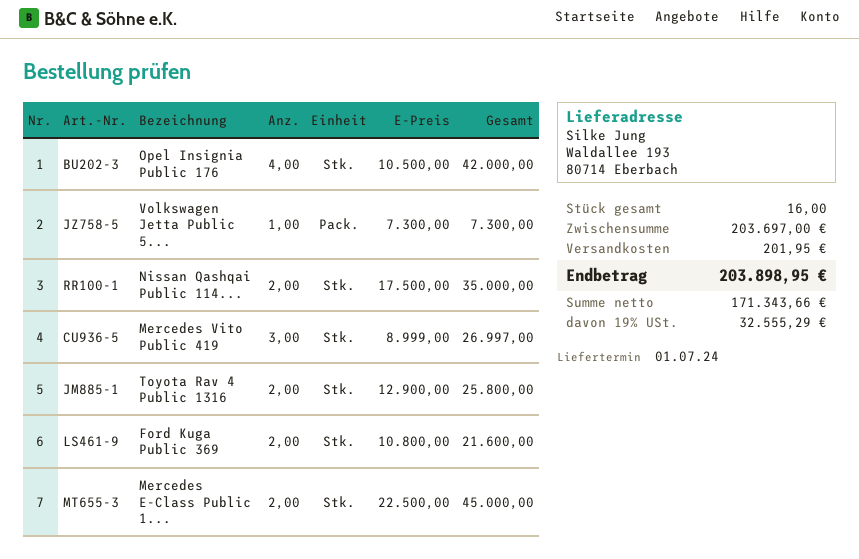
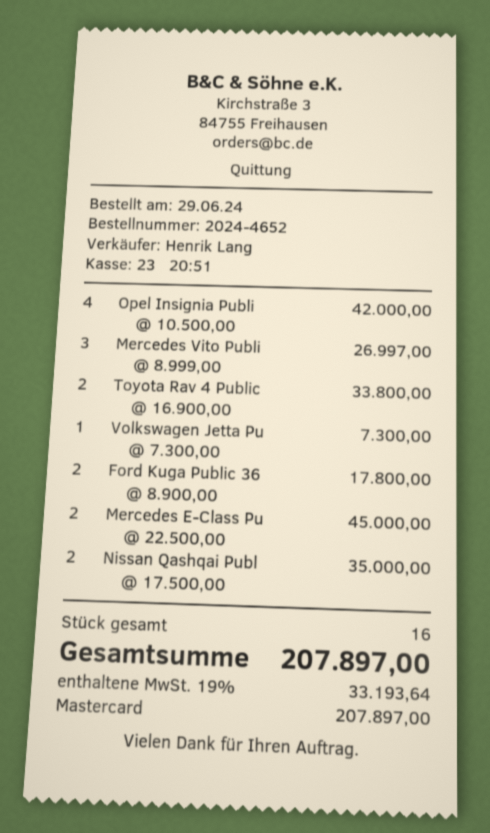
Toyota Rav 4 Public 1316: 2 x 12900.00 = 25800.00 -> 2 x 16900.00 = 33800.00
Ford Kuga Public 369: 2 x 10800.00 = 21600.00 -> 2 x 8900.00 = 17800.00
shipping: 201.95 -> none
tax: 19% = 32555.29 -> 19% = 33193.64
total: 203898.95 -> 207897.00

